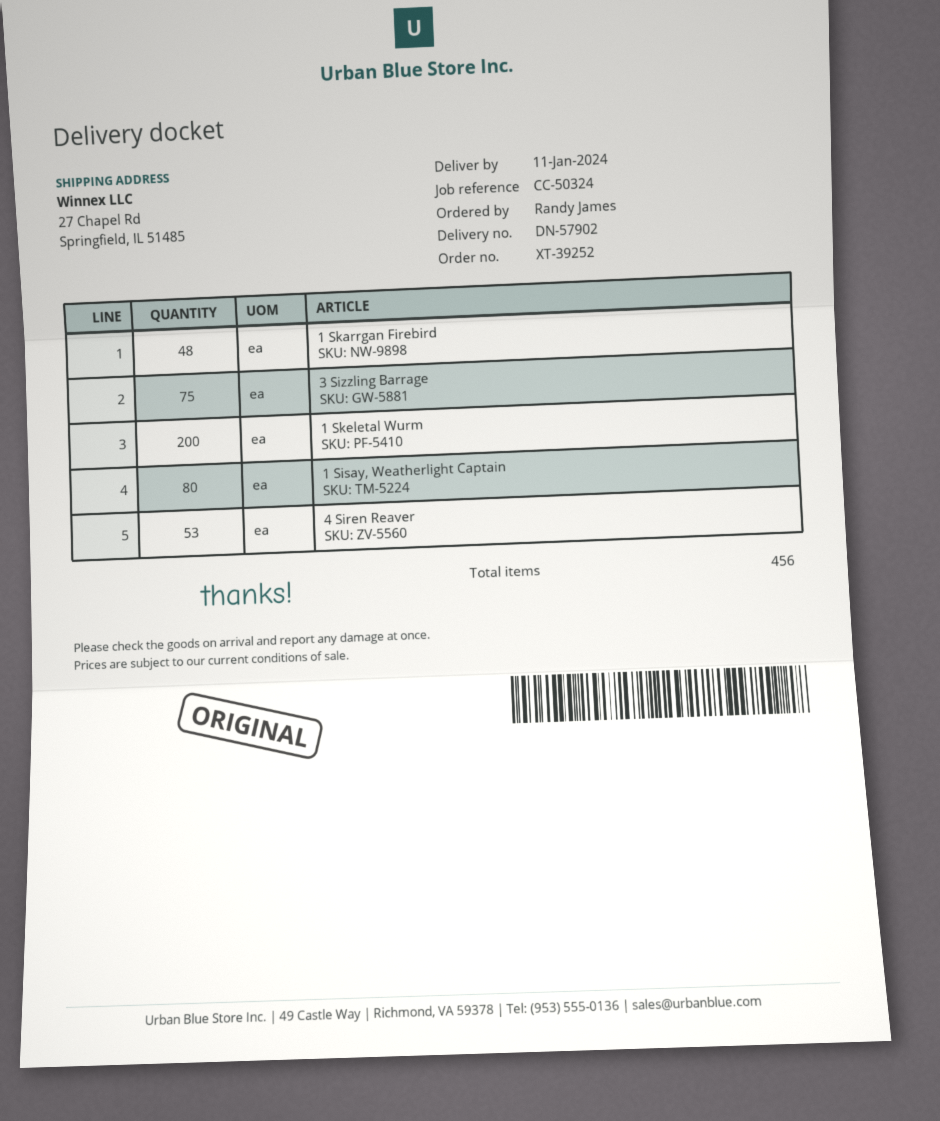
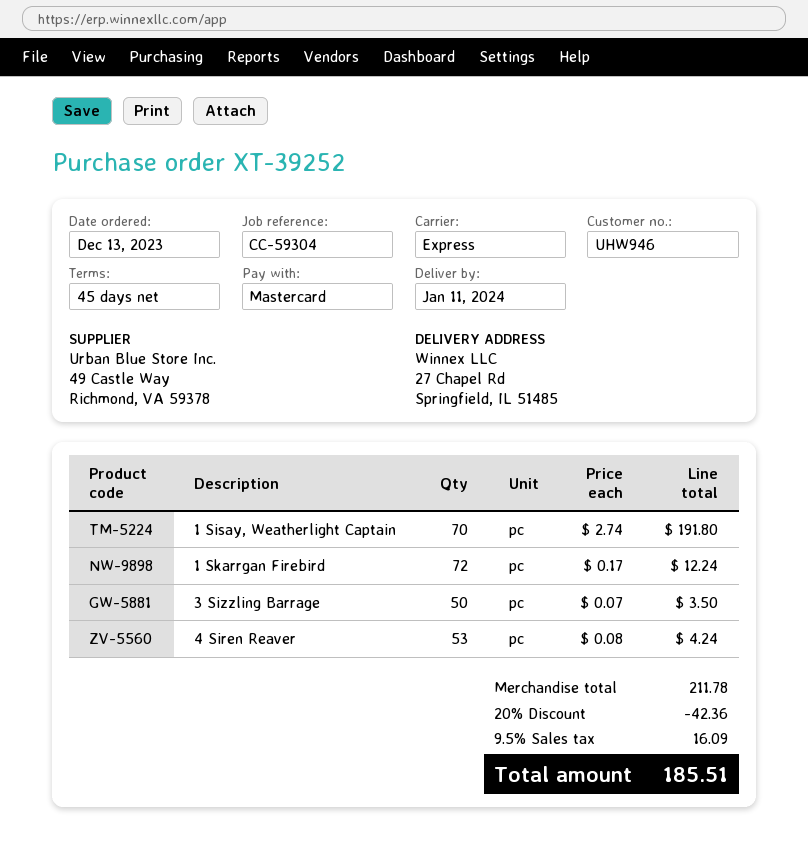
reference: CC-50324 -> CC-59304
1 Skarrgan Firebird: 48 -> 72
3 Sizzling Barrage: 75 -> 50
1 Skeletal Wurm: 200 -> none
1 Sisay, Weatherlight Captain: 80 -> 70

